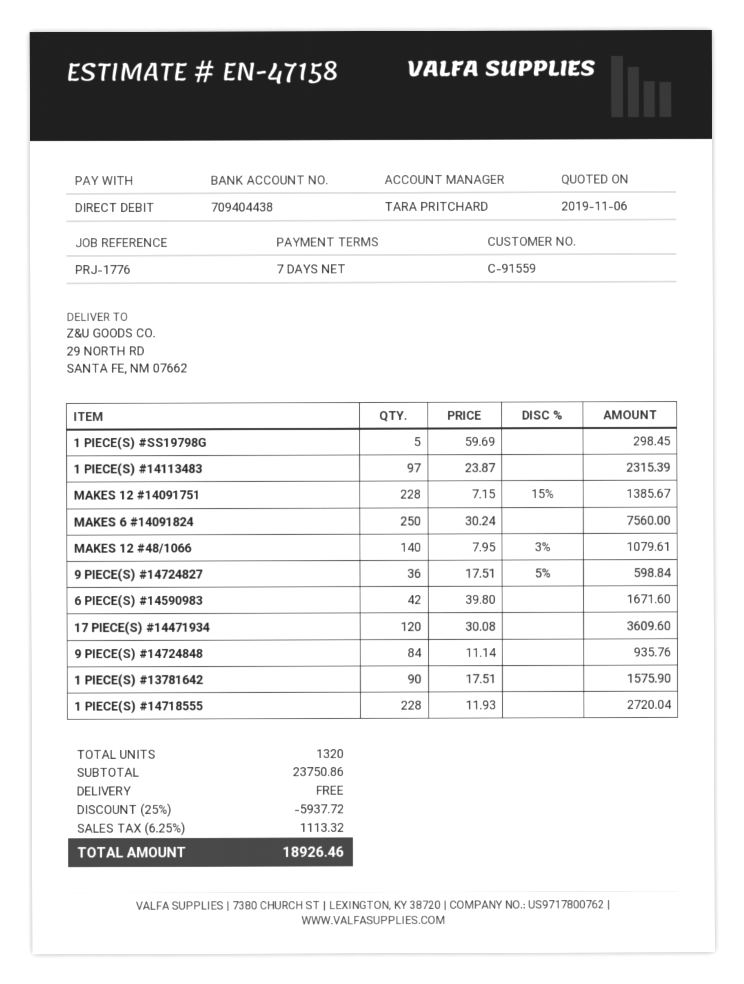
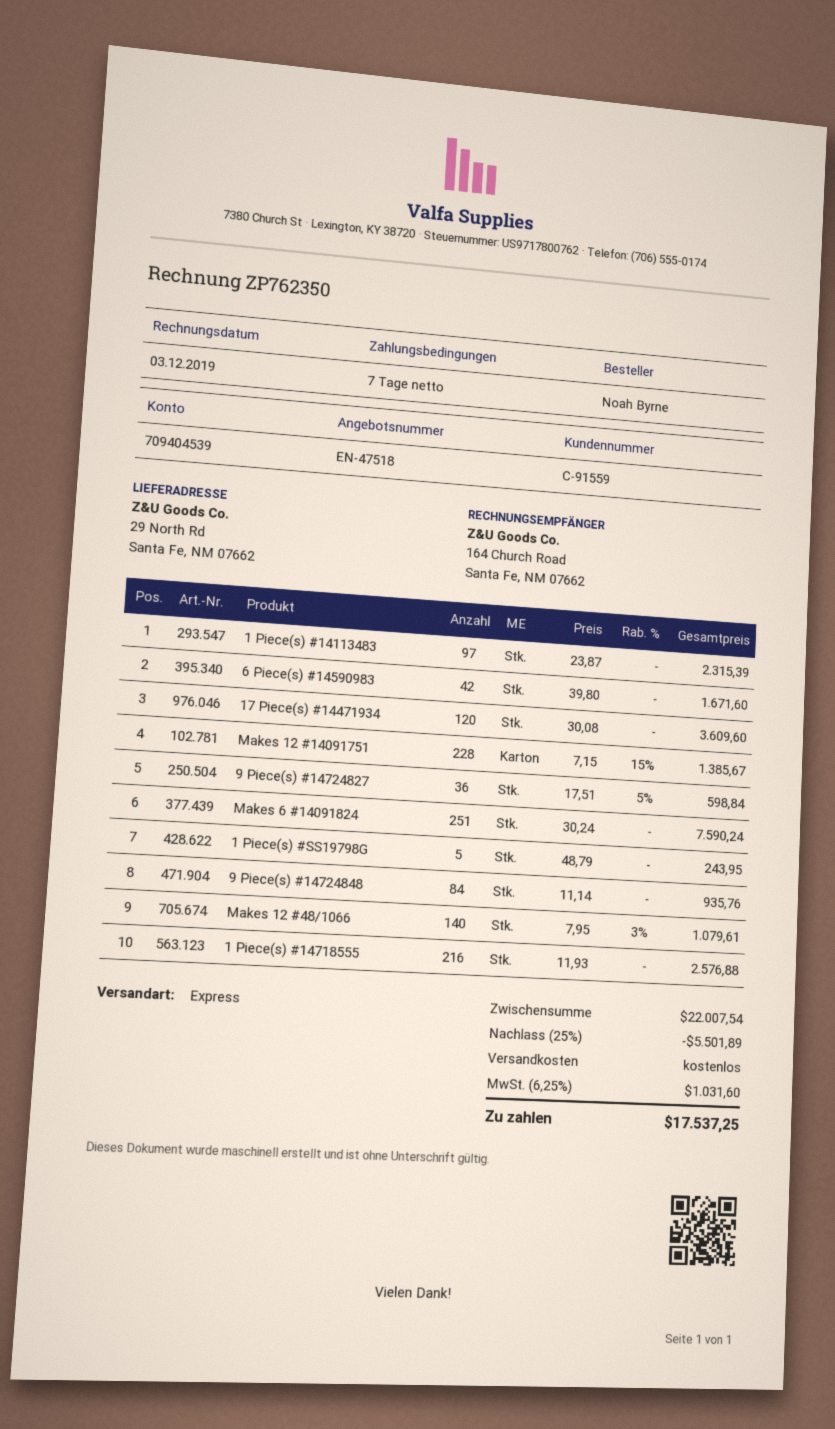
quote number: EN-47158 -> EN-47518
bank account: 709404438 -> 709404539
1 PIECE(S) #SS19798G: 5 x 59.69 = 298.45 -> 5 x 48.79 = 243.95
MAKES 6 #14091824: 250 x 30.24 = 7560.00 -> 251 x 30.24 = 7590.24
1 PIECE(S) #13781642: 90 x 17.51 = 1575.90 -> none
1 PIECE(S) #14718555: 228 x 11.93 = 2720.04 -> 216 x 11.93 = 2576.88
subtotal: 23750.86 -> 22007.54
discount: 25% = 5937.72 -> 25% = 5501.89
tax: 6.25% = 1113.32 -> 6.25% = 1031.60
total: 18926.46 -> 17537.25

